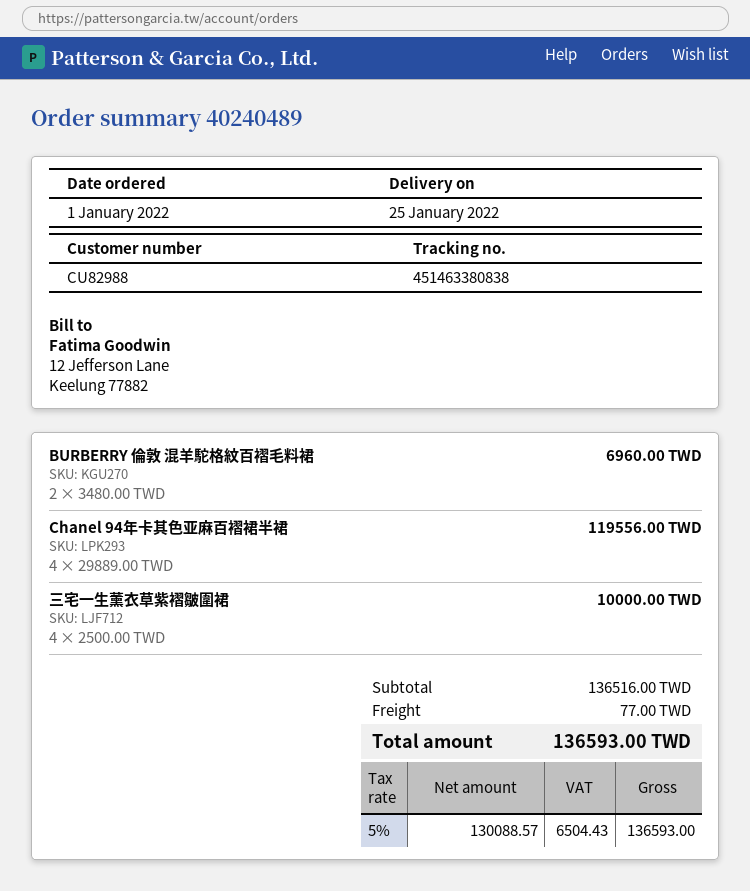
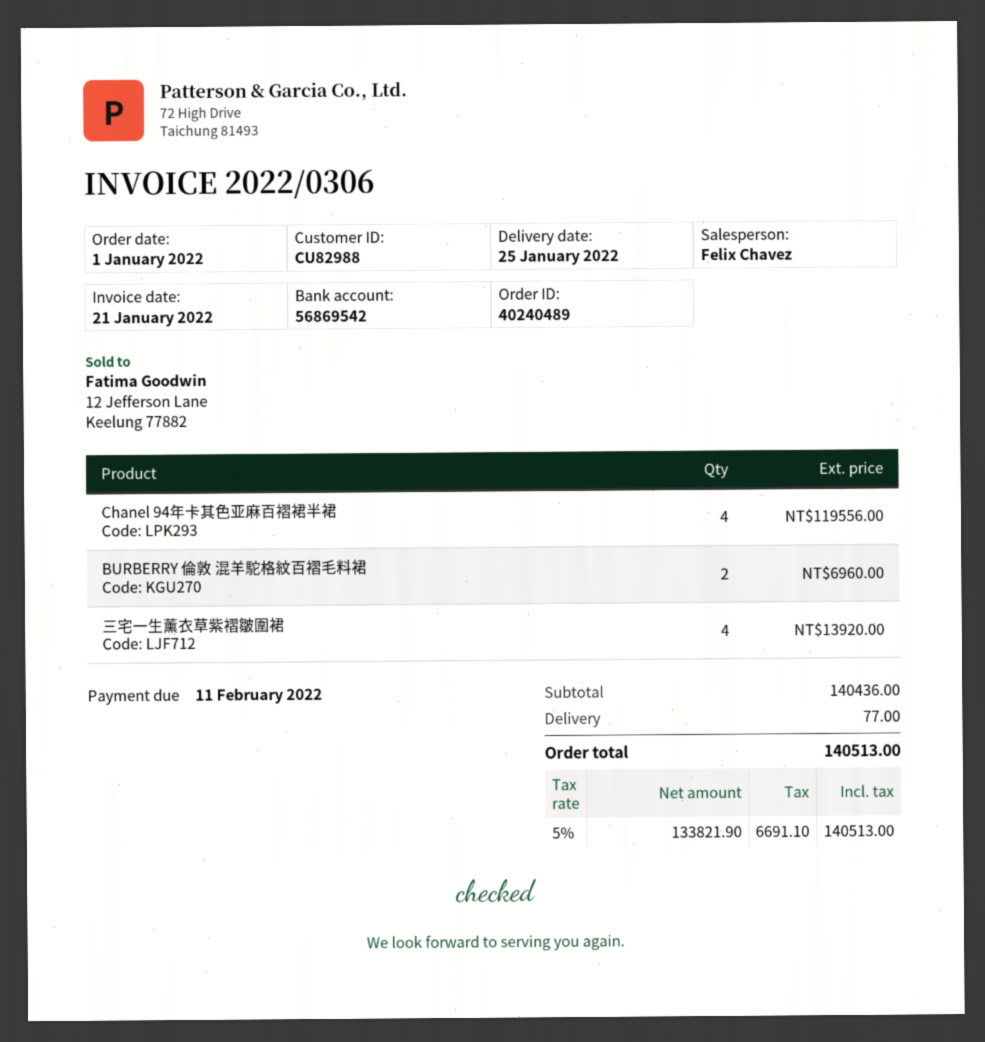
三宅一生薰衣草紫褶皺圍裙: 4 for 10000.00 -> 4 for 13920.00
subtotal: 136516.00 -> 140436.00
net: 130088.57 -> 133821.90
tax: 5% = 6504.43 -> 5% = 6691.10
total: 136593.00 -> 140513.00

